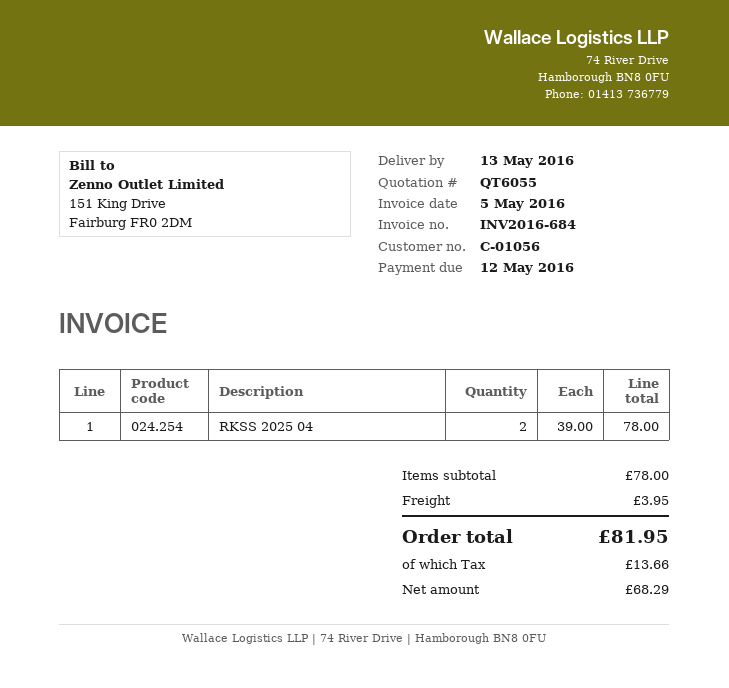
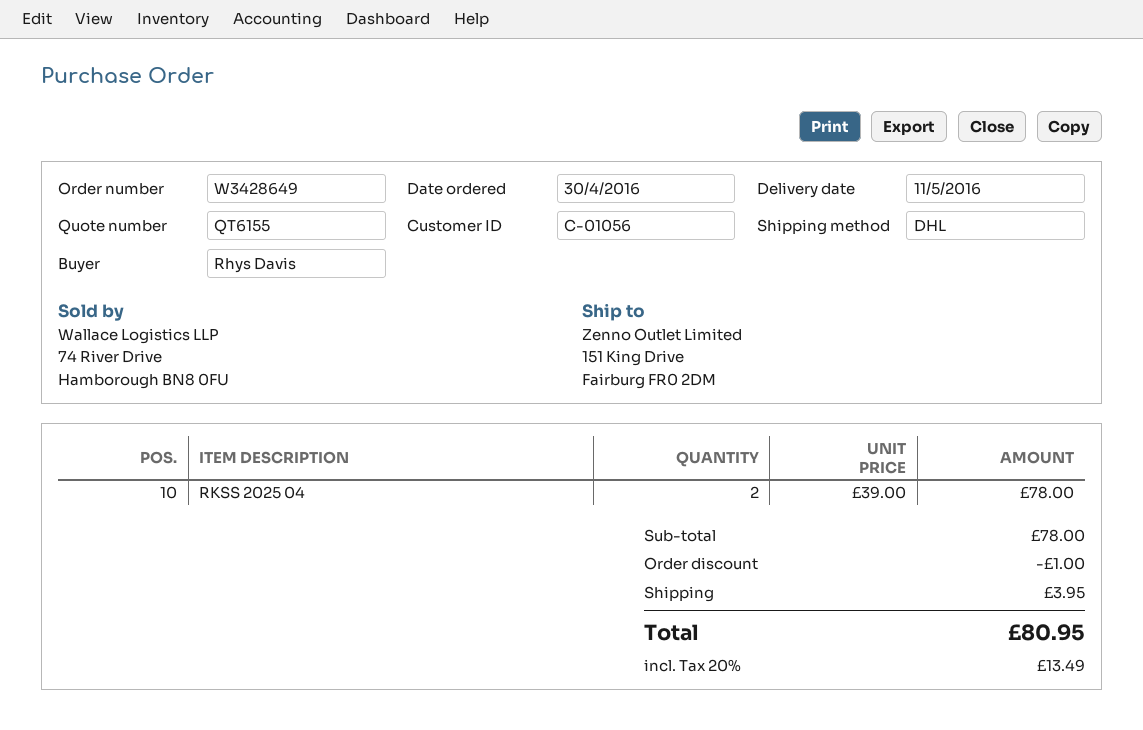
quote number: QT6055 -> QT6155
delivery date: 2016-05-13 -> 2016-05-11
discount: none -> 1.00
tax: 13.66 -> 13.49
total: 81.95 -> 80.95

